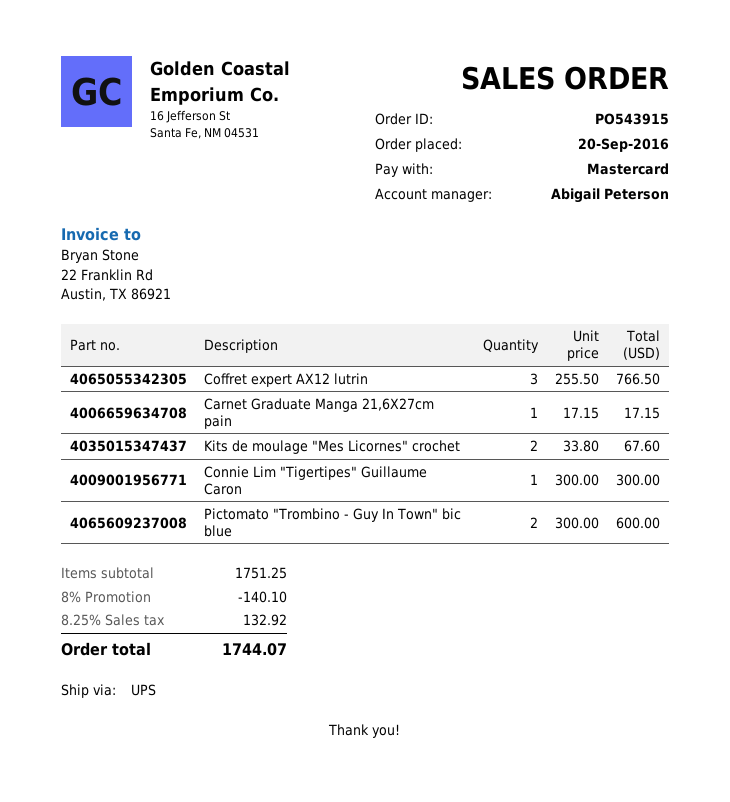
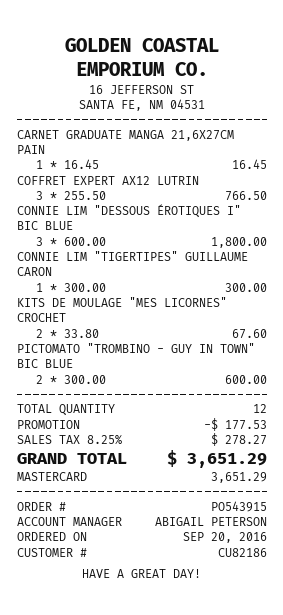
Carnet Graduate Manga 21,6X27cm pain: 1 x 17.15 = 17.15 -> 1 x 16.45 = 16.45
CONNIE LIM "DESSOUS ÉROTIQUES I" BIC BLUE: none -> 3 x 600.00 = 1800.00
discount: 140.10 -> 177.53
tax: 8.25% = 132.92 -> 8.25% = 278.27
total: 1744.07 -> 3651.29

